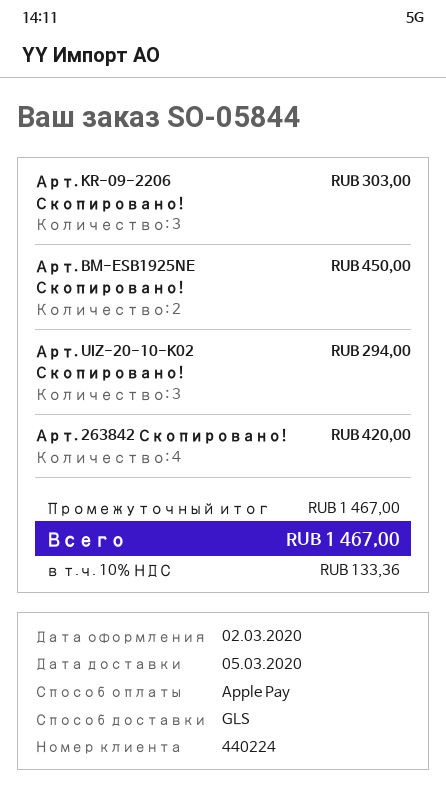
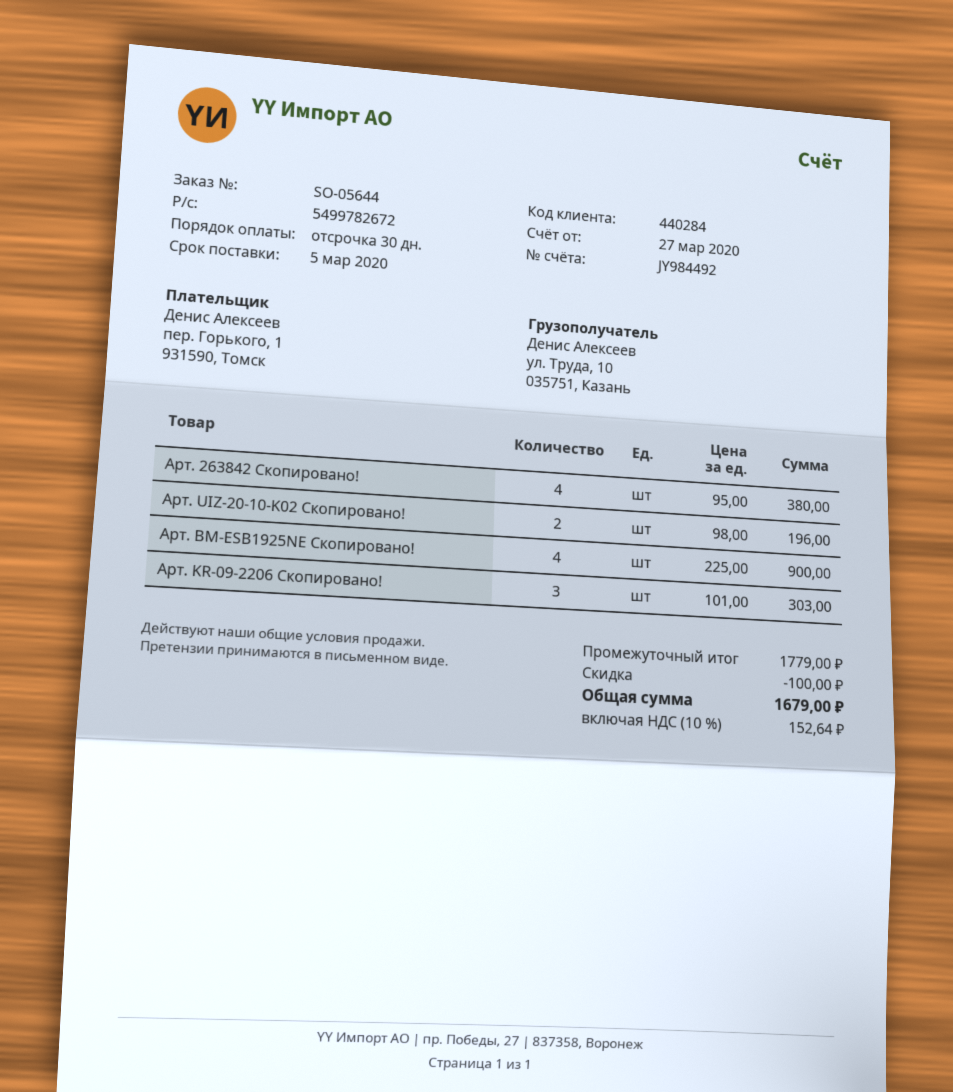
order number: SO-05844 -> SO-05644
customer number: 440224 -> 440284
Арт. BM-ESB1925NE Скопировано!: 2 for 450.00 -> 4 for 900.00
Арт. UIZ-20-10-K02 Скопировано!: 3 for 294.00 -> 2 for 196.00
Арт. 263842 Скопировано!: 4 for 420.00 -> 4 for 380.00
subtotal: 1467.00 -> 1779.00
discount: none -> 100.00
tax: 10% = 133.36 -> 10% = 152.64
total: 1467.00 -> 1679.00

